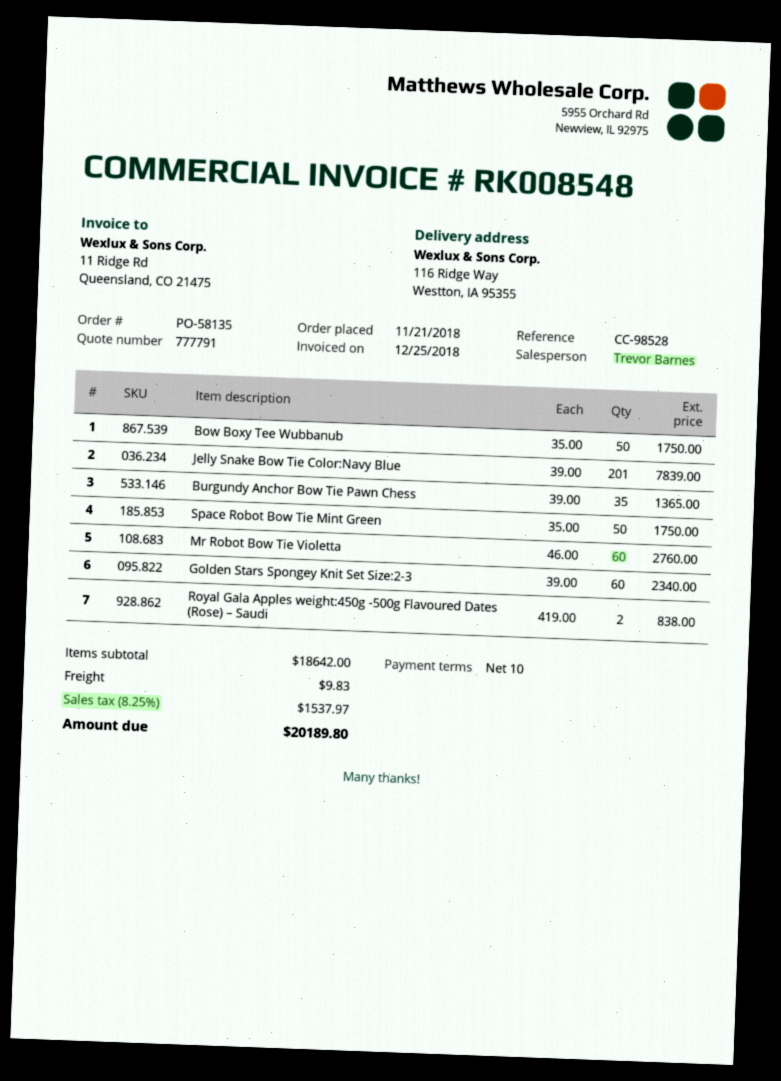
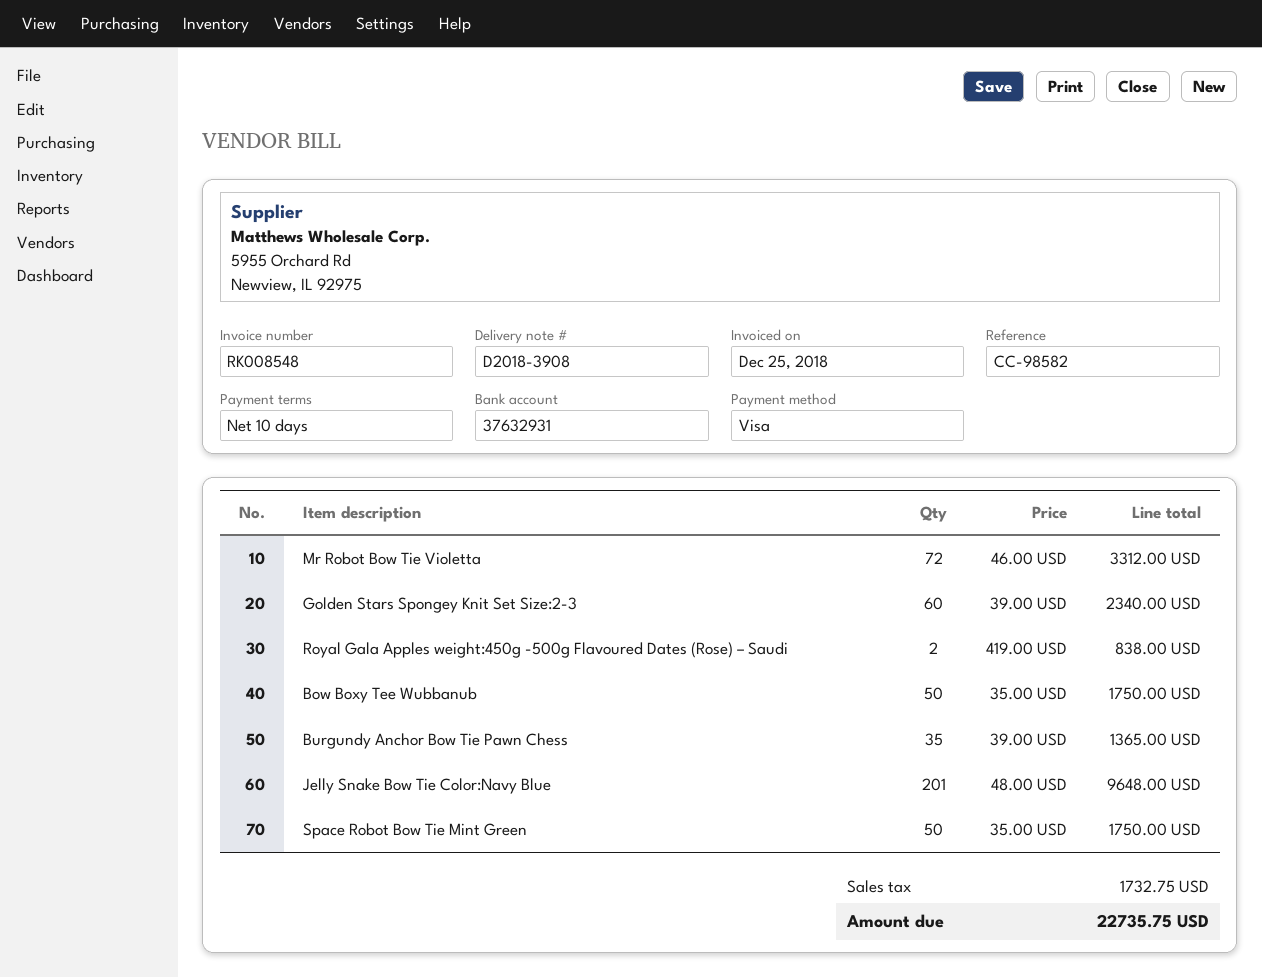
reference: CC-98528 -> CC-98582
Jelly Snake Bow Tie Color:Navy Blue: 201 x 39.00 = 7839.00 -> 201 x 48.00 = 9648.00
Mr Robot Bow Tie Violetta: 60 x 46.00 = 2760.00 -> 72 x 46.00 = 3312.00
shipping: 9.83 -> none
tax: 1537.97 -> 1732.75
total: 20189.80 -> 22735.75

